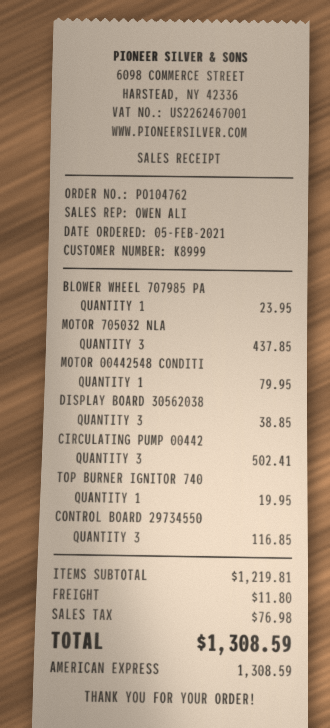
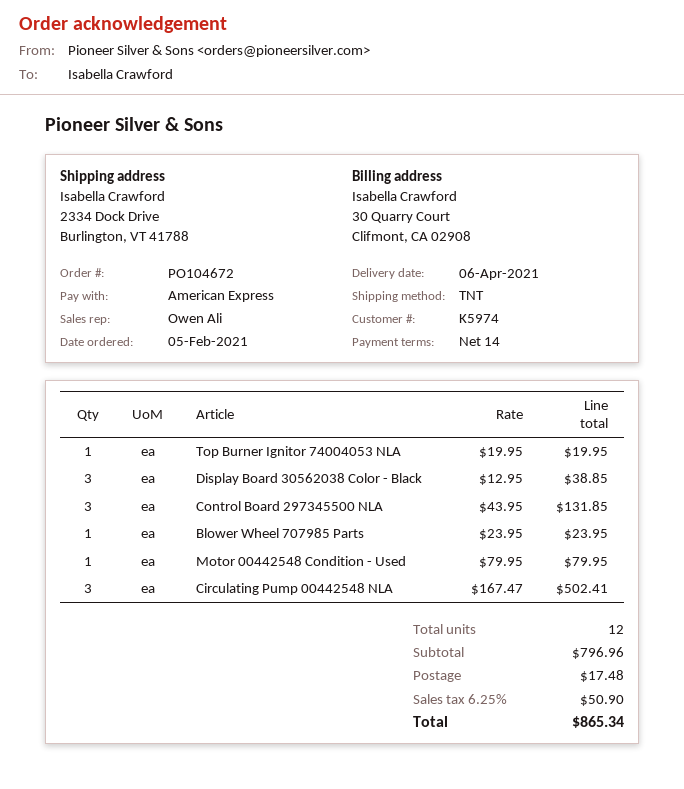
order number: PO104762 -> PO104672
customer number: K8999 -> K5974
MOTOR 705032 NLA: 3 for 437.85 -> none
CONTROL BOARD 29734550: 3 for 116.85 -> 3 for 131.85
subtotal: 1219.81 -> 796.96
shipping: 11.80 -> 17.48
tax: 76.98 -> 50.90
total: 1308.59 -> 865.34

